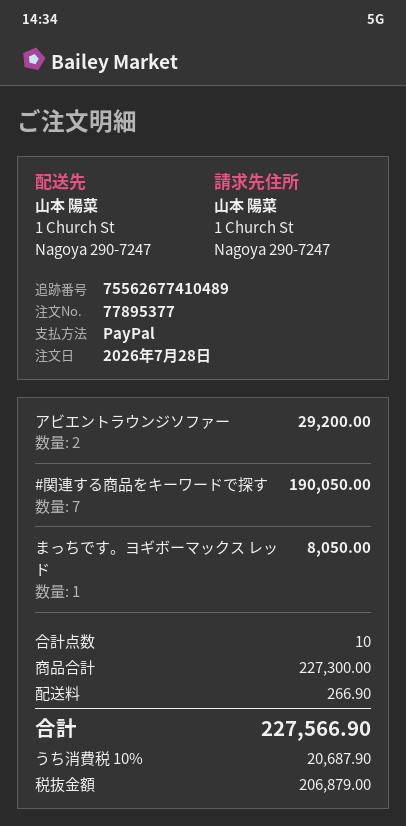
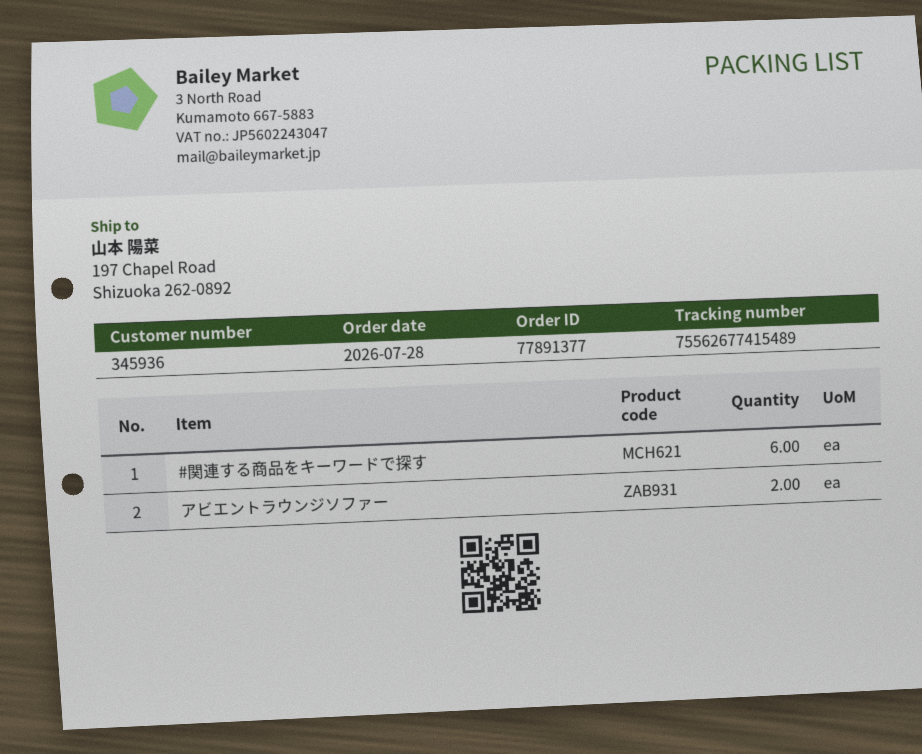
order number: 77895377 -> 77891377
tracking number: 75562677410489 -> 75562677415489
ship to: 1 Church St, Nagoya 290-7247 -> 197 Chapel Road, Shizuoka 262-0892
#関連する商品をキーワードで探す: 7 -> 6
まっちです。ヨギボーマックス レッド: 1 -> none

